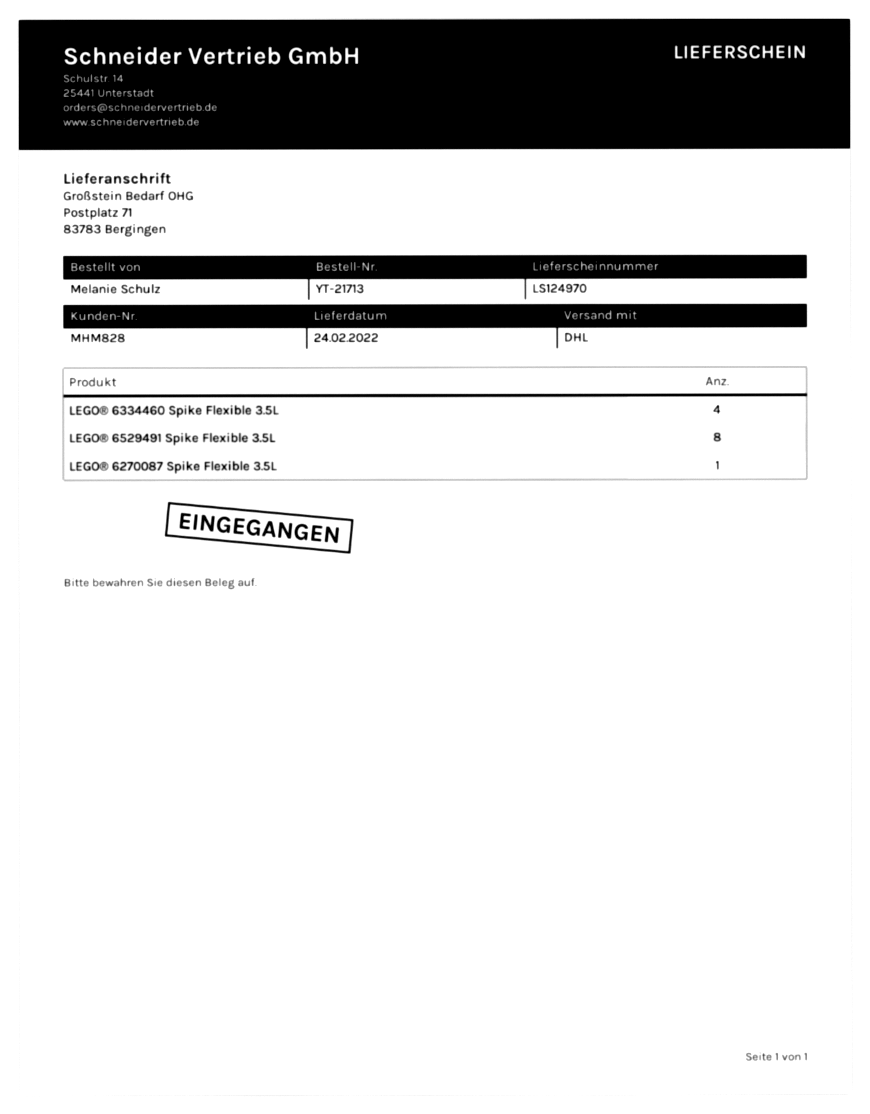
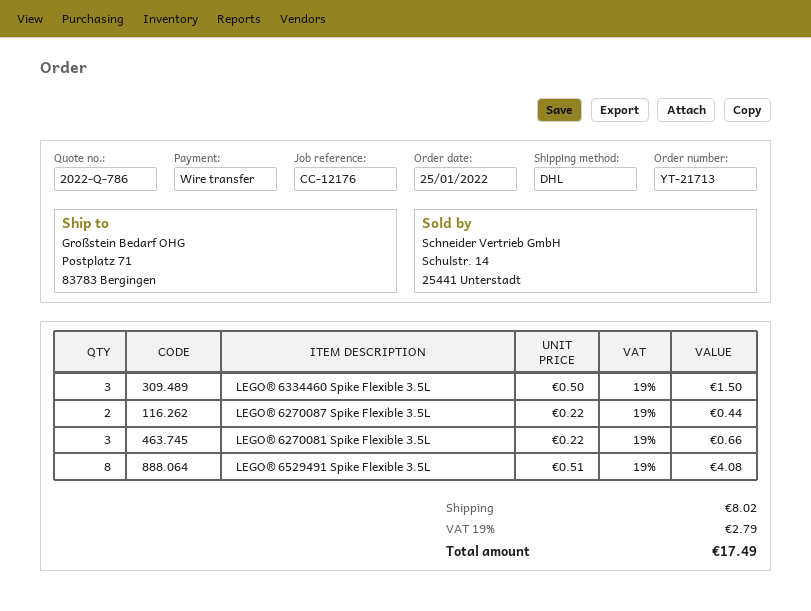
LEGO® 6334460 Spike Flexible 3.5L: 4 -> 3
LEGO® 6270087 Spike Flexible 3.5L: 1 -> 2
LEGO® 6270081 Spike Flexible 3.5L: none -> 3

